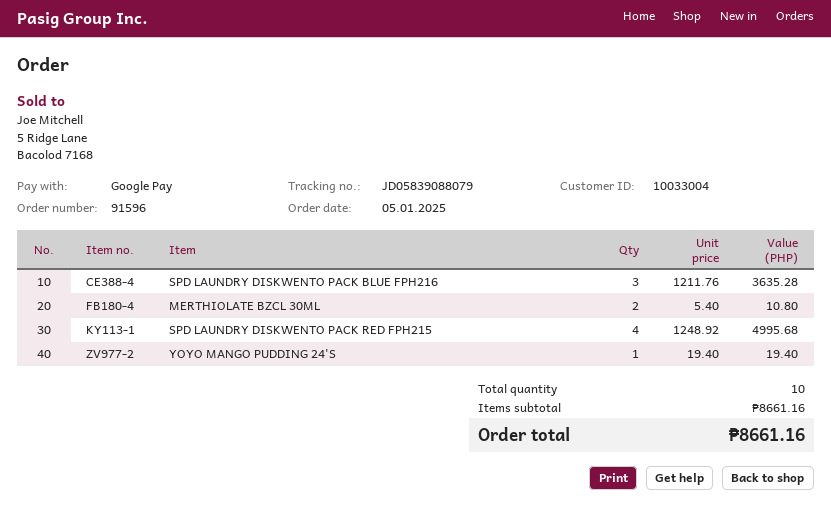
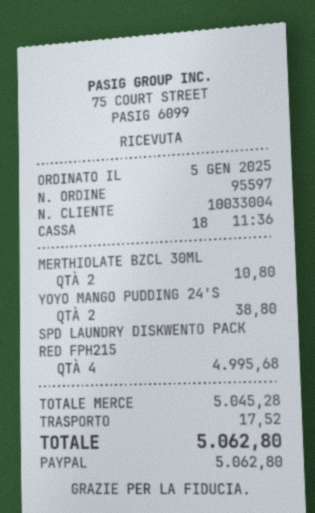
order number: 91596 -> 95597
payment method: Google Pay -> PayPal
SPD LAUNDRY DISKWENTO PACK BLUE FPH216: 3 for 3635.28 -> none
YOYO MANGO PUDDING 24'S: 1 for 19.40 -> 2 for 38.80
subtotal: 8661.16 -> 5045.28
shipping: none -> 17.52
total: 8661.16 -> 5062.80

